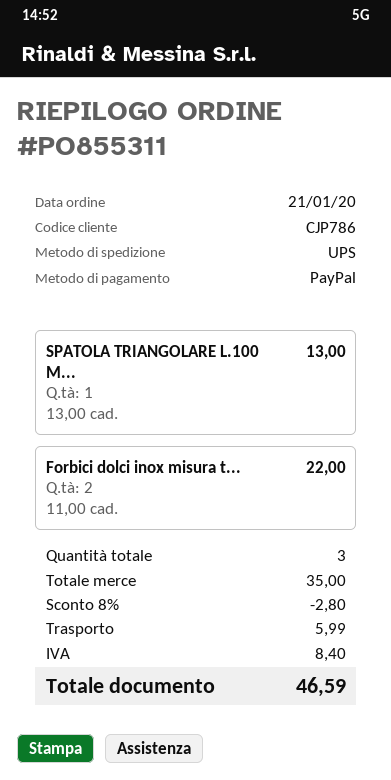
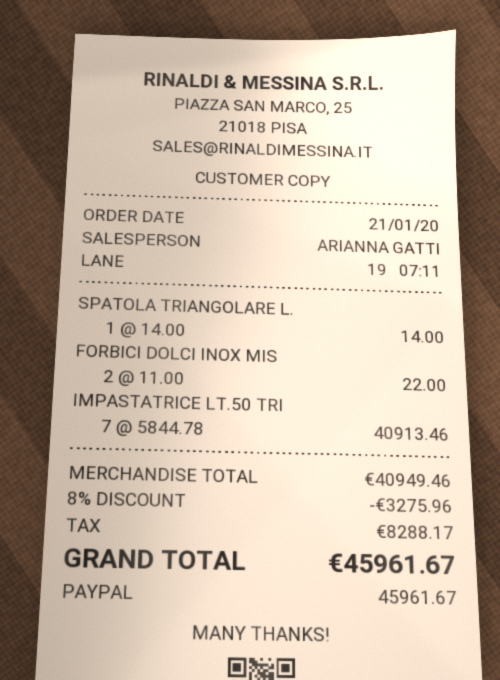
SPATOLA TRIANGOLARE L.100 M...: 1 x 13.00 = 13.00 -> 1 x 14.00 = 14.00
IMPASTATRICE LT.50 TRI: none -> 7 x 5844.78 = 40913.46
subtotal: 35.00 -> 40949.46
discount: 8% = 2.80 -> 8% = 3275.96
shipping: 5.99 -> none
tax: 8.40 -> 8288.17
total: 46.59 -> 45961.67

